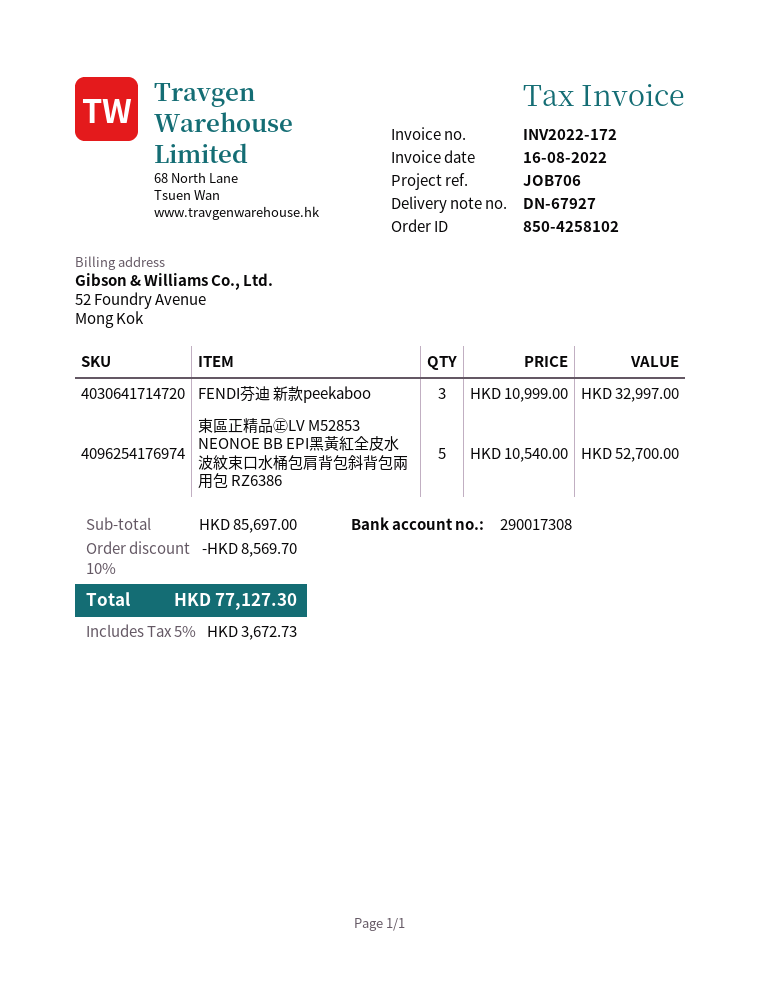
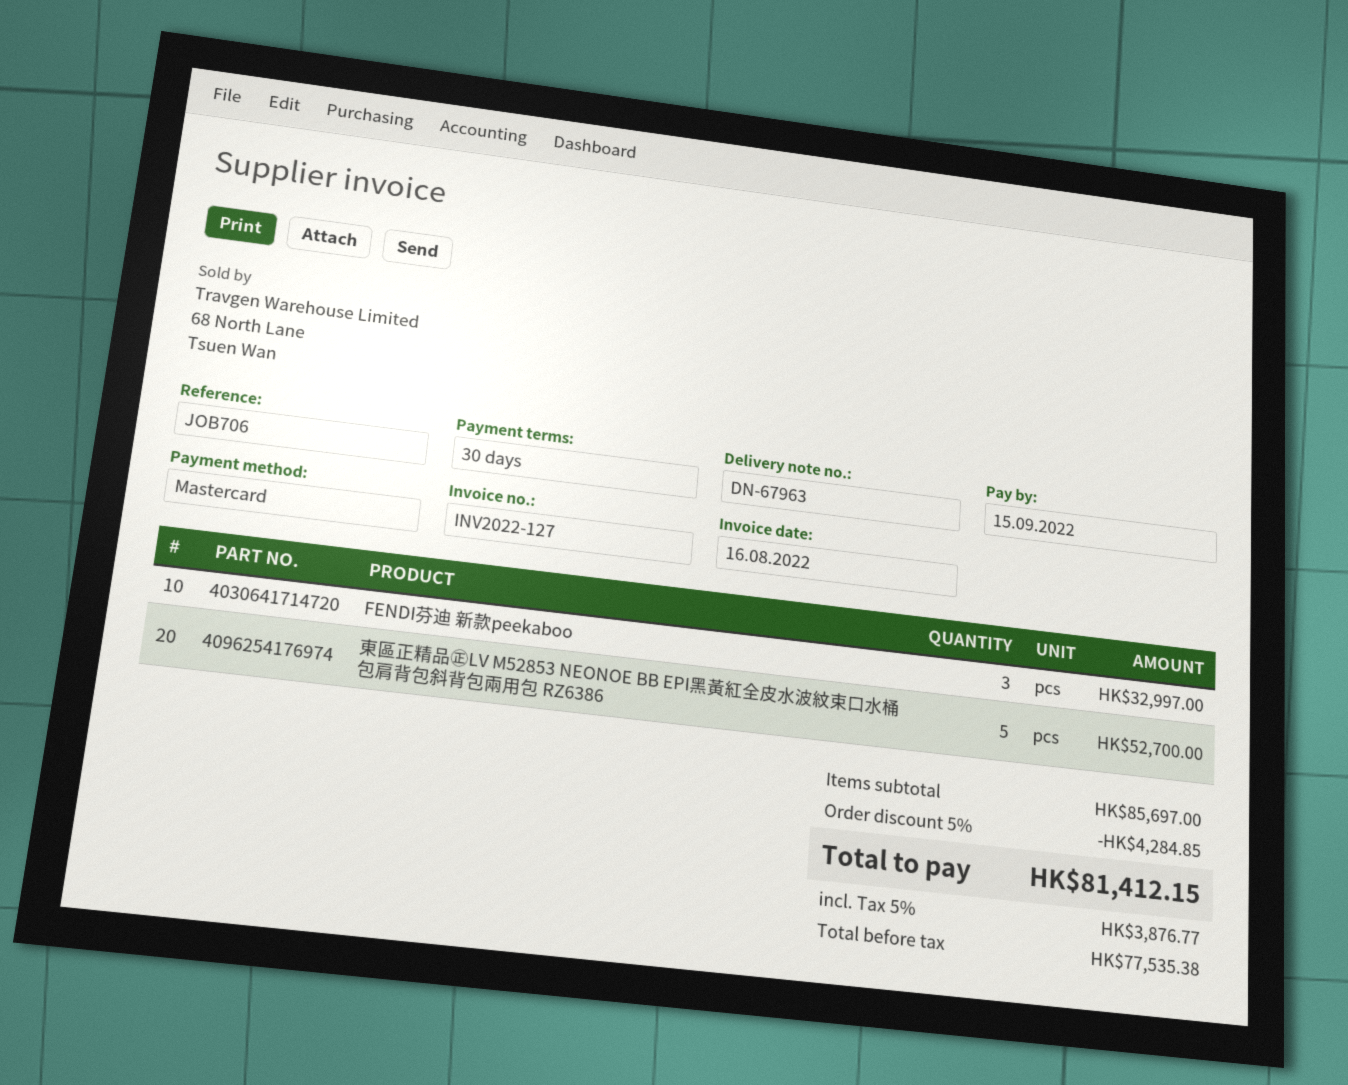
delivery note number: DN-67927 -> DN-67963
invoice number: INV2022-172 -> INV2022-127
discount: 10% = 8569.70 -> 5% = 4284.85
tax: 5% = 3672.73 -> 5% = 3876.77
total: 77127.30 -> 81412.15

